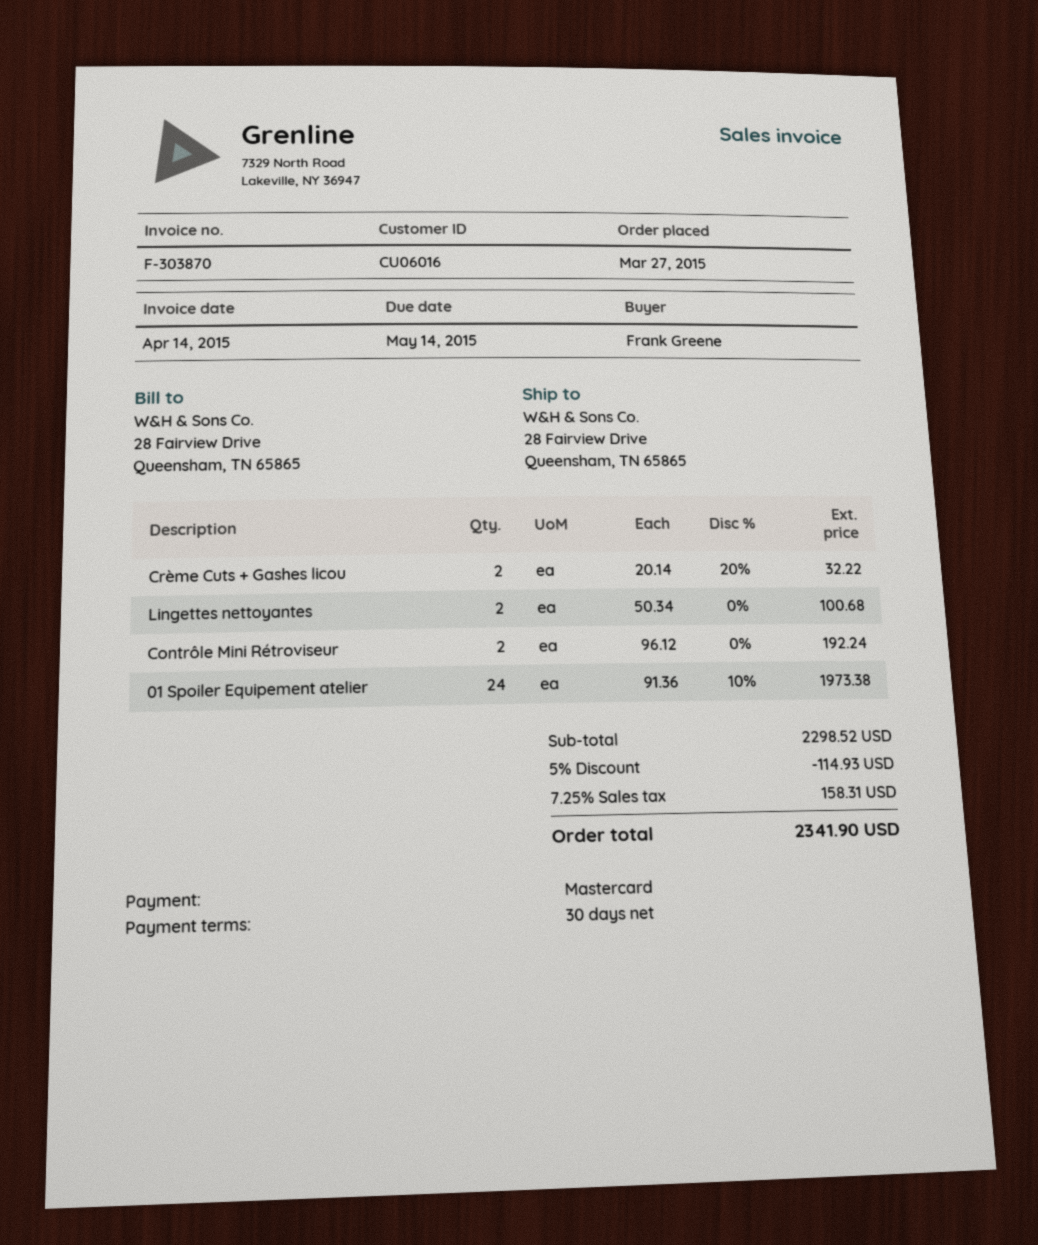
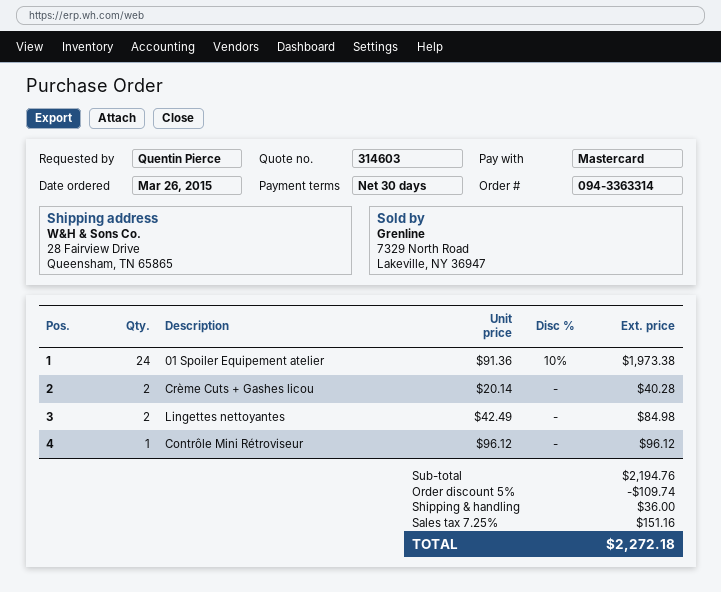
order date: 2015-03-27 -> 2015-03-26
ordered by: Frank Greene -> Quentin Pierce
Crème Cuts + Gashes licou: 2 x 20.14 - 20% = 32.22 -> 2 x 20.14 = 40.28
Lingettes nettoyantes: 2 x 50.34 = 100.68 -> 2 x 42.49 = 84.98
Contrôle Mini Rétroviseur: 2 x 96.12 = 192.24 -> 1 x 96.12 = 96.12
subtotal: 2298.52 -> 2194.76
discount: 5% = 114.93 -> 5% = 109.74
shipping: none -> 36.00
tax: 7.25% = 158.31 -> 7.25% = 151.16
total: 2341.90 -> 2272.18

